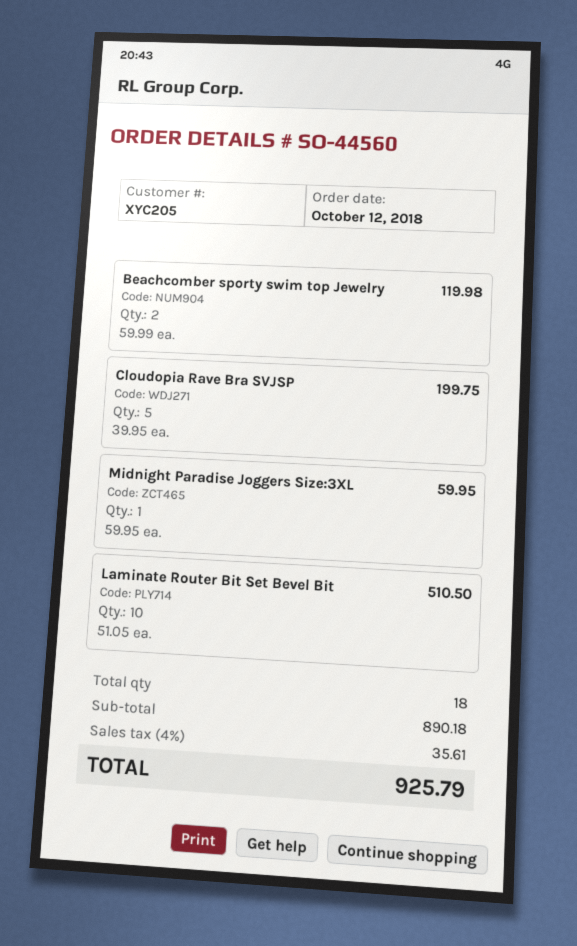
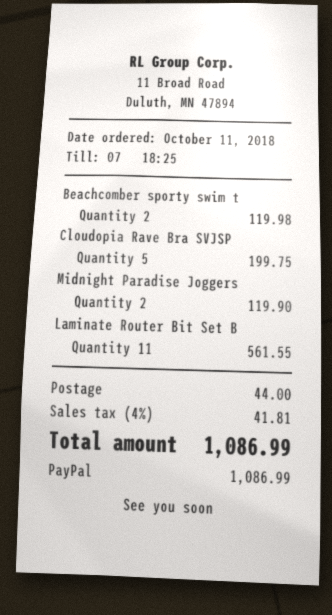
order date: 2018-10-12 -> 2018-10-11
Midnight Paradise Joggers Size:3XL: 1 for 59.95 -> 2 for 119.90
Laminate Router Bit Set Bevel Bit: 10 for 510.50 -> 11 for 561.55
shipping: none -> 44.00
tax: 4% = 35.61 -> 4% = 41.81
total: 925.79 -> 1086.99

